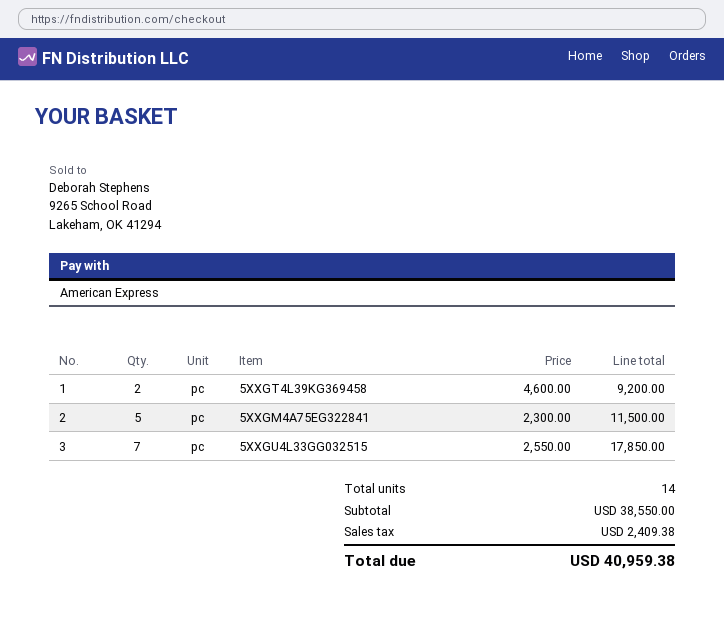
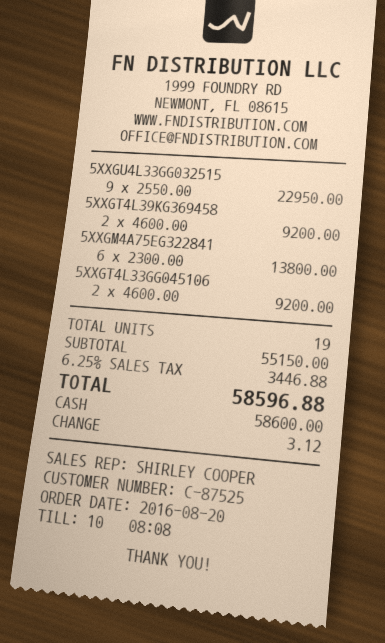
payment method: American Express -> cash
5XXGM4A75EG322841: 5 x 2300.00 = 11500.00 -> 6 x 2300.00 = 13800.00
5XXGU4L33GG032515: 7 x 2550.00 = 17850.00 -> 9 x 2550.00 = 22950.00
5XXGT4L33GG045106: none -> 2 x 4600.00 = 9200.00
total quantity: 14 -> 19
subtotal: 38550.00 -> 55150.00
tax: 2409.38 -> 3446.88
total: 40959.38 -> 58596.88

